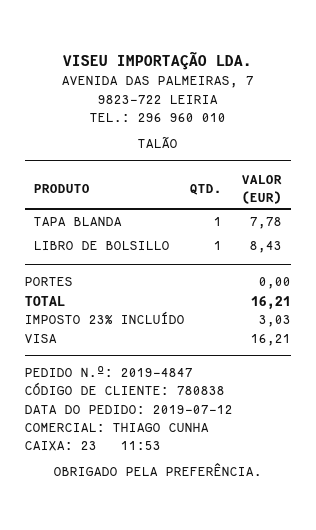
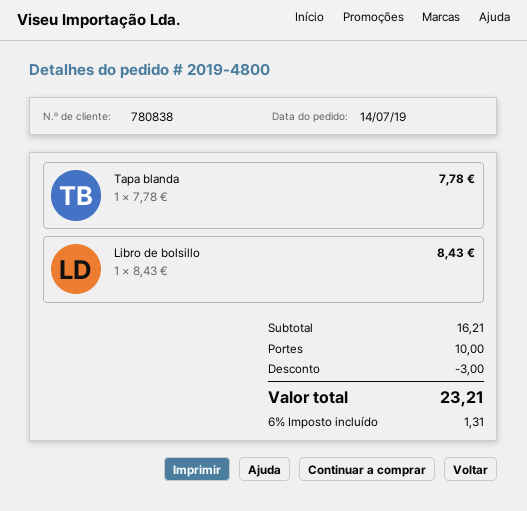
order number: 2019-4847 -> 2019-4800
order date: 2019-07-12 -> 2019-07-14
discount: none -> 3.00
shipping: 0.00 -> 10.00
tax: 23% = 3.03 -> 6% = 1.31
total: 16.21 -> 23.21

